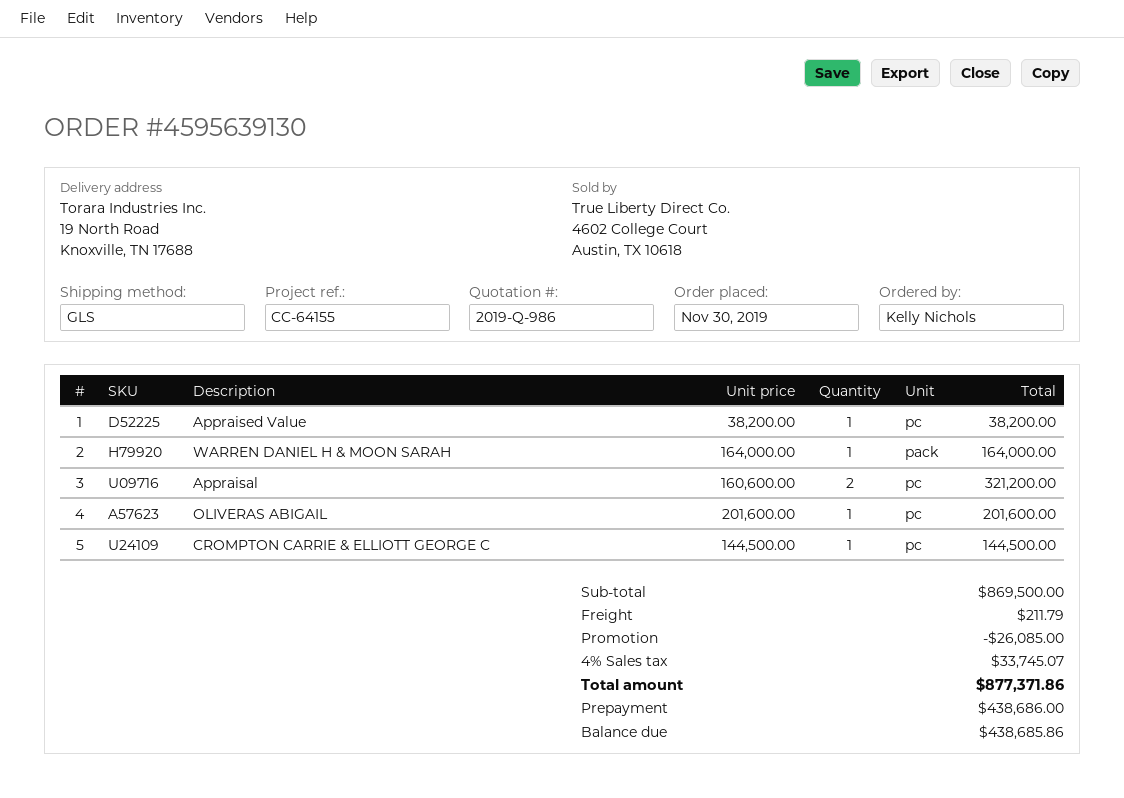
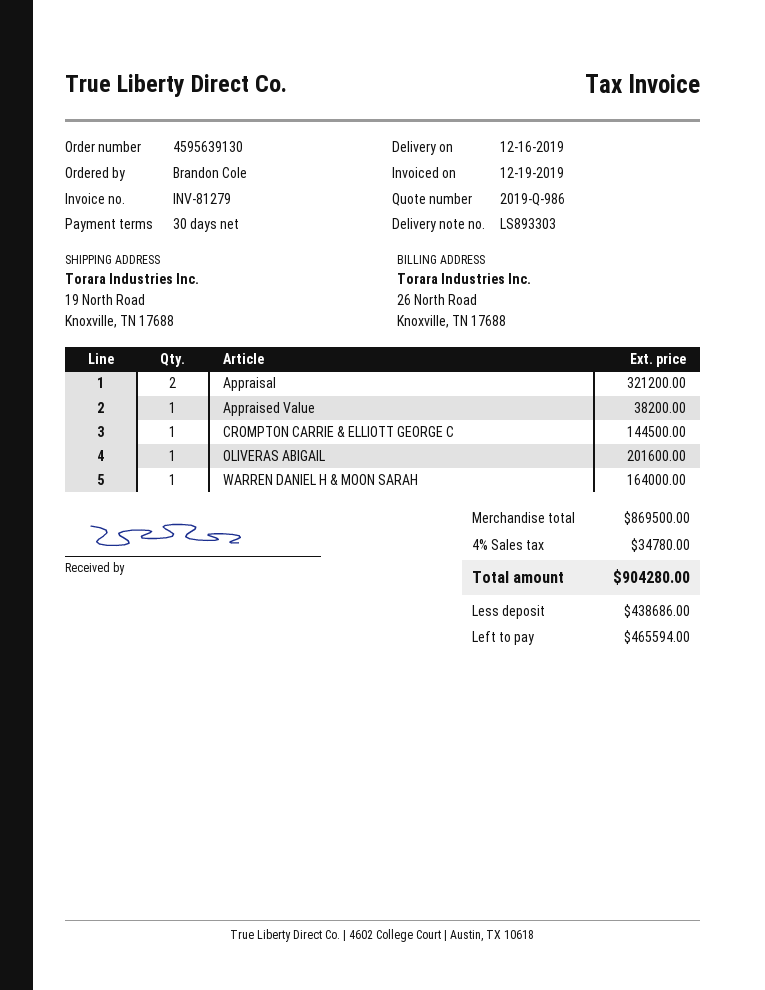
ordered by: Kelly Nichols -> Brandon Cole
discount: 26085.00 -> none
shipping: 211.79 -> none
tax: 4% = 33745.07 -> 4% = 34780.00
total: 877371.86 -> 904280.00
balance: 438685.86 -> 465594.00

